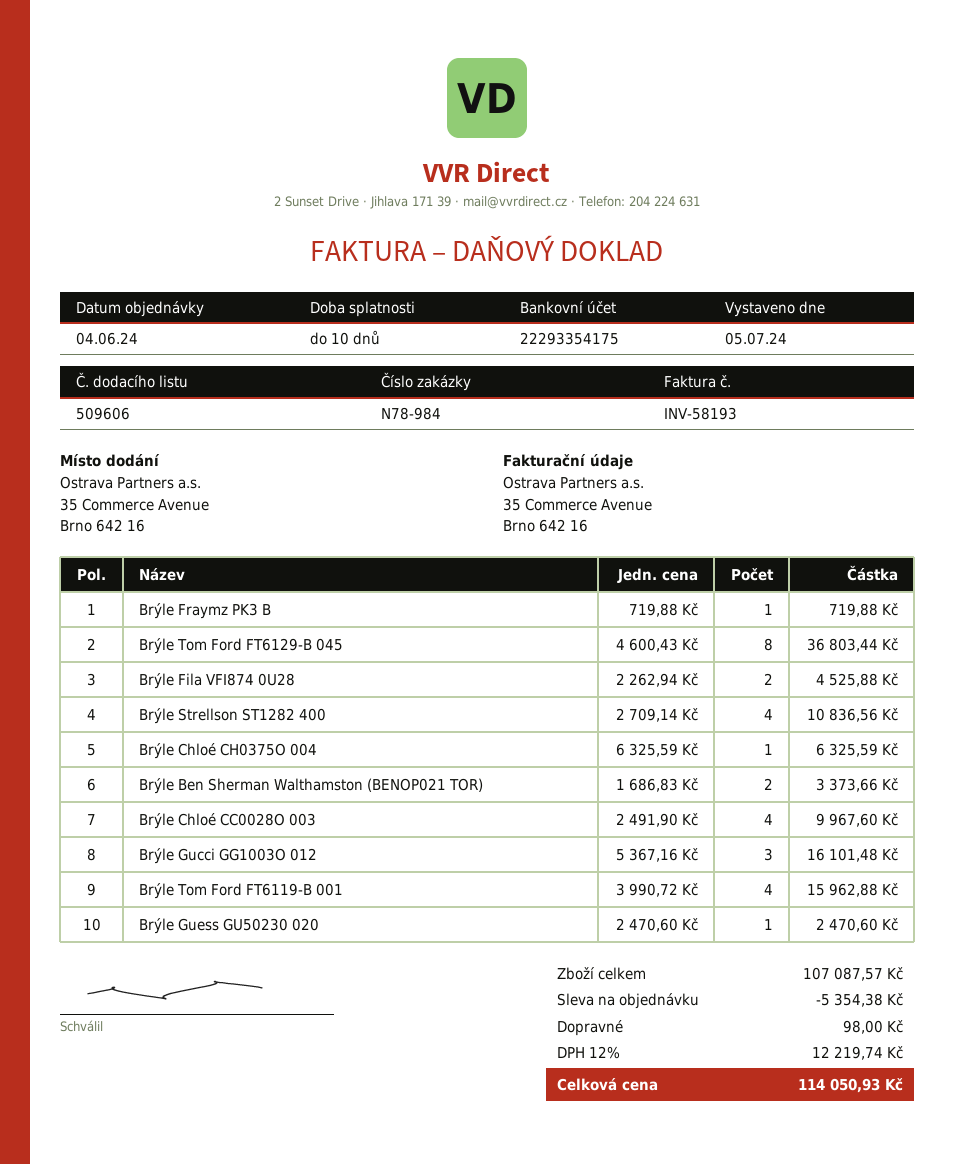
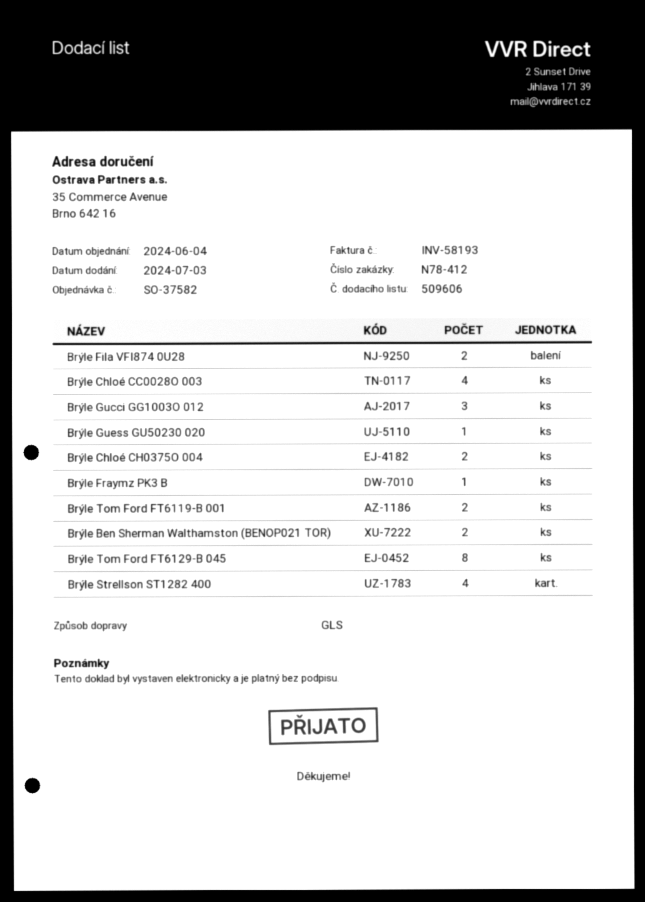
reference: N78-984 -> N78-412
Brýle Chloé CH0375O 004: 1 -> 2
Brýle Tom Ford FT6119-B 001: 4 -> 2

